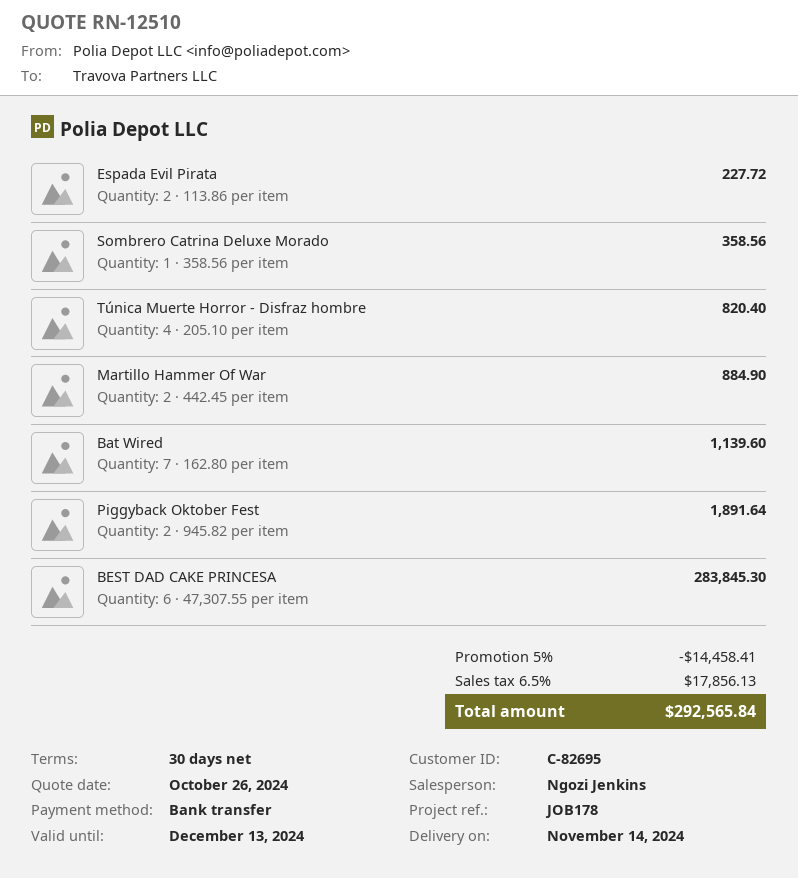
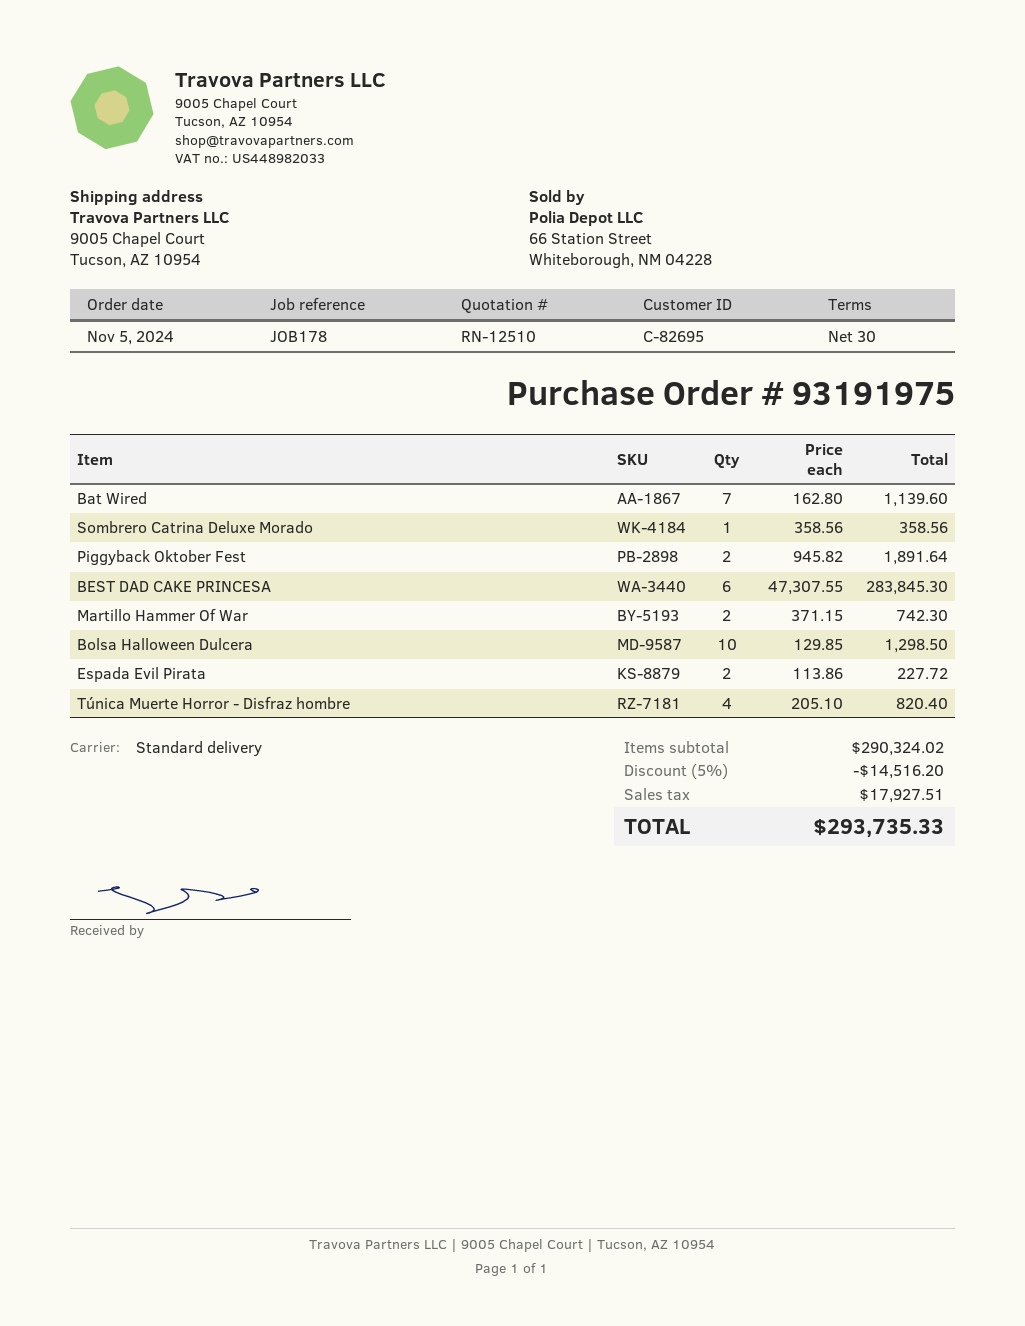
Martillo Hammer Of War: 2 x 442.45 = 884.90 -> 2 x 371.15 = 742.30
Bolsa Halloween Dulcera: none -> 10 x 129.85 = 1298.50
discount: 5% = 14458.41 -> 5% = 14516.20
tax: 17856.13 -> 17927.51
total: 292565.84 -> 293735.33

